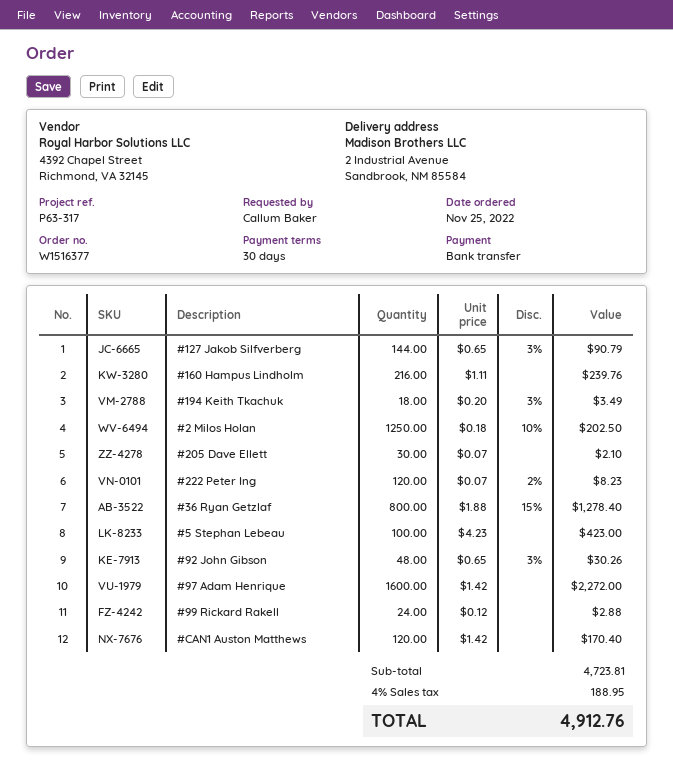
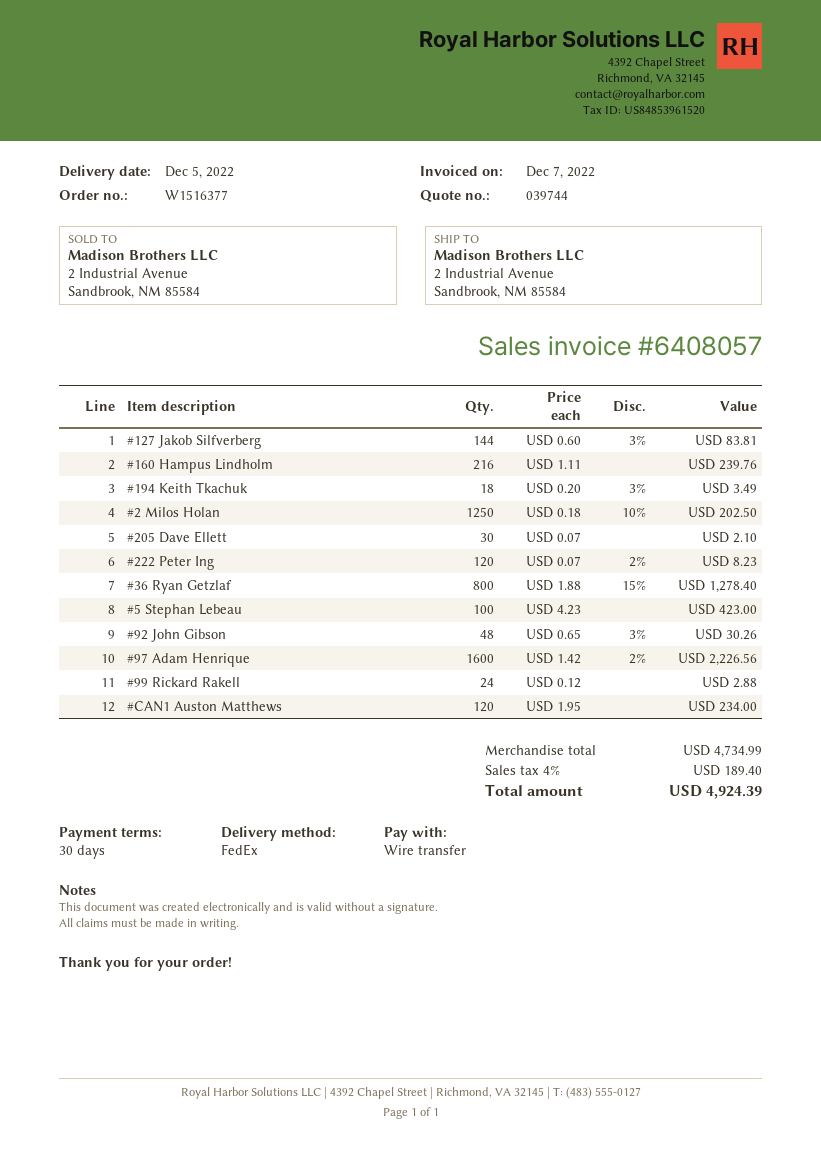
#127 Jakob Silfverberg: 144 x 0.65 - 3% = 90.79 -> 144 x 0.60 - 3% = 83.81
#97 Adam Henrique: 1600 x 1.42 = 2272.00 -> 1600 x 1.42 - 2% = 2226.56
#CAN1 Auston Matthews: 120 x 1.42 = 170.40 -> 120 x 1.95 = 234.00
subtotal: 4723.81 -> 4734.99
tax: 4% = 188.95 -> 4% = 189.40
total: 4912.76 -> 4924.39

